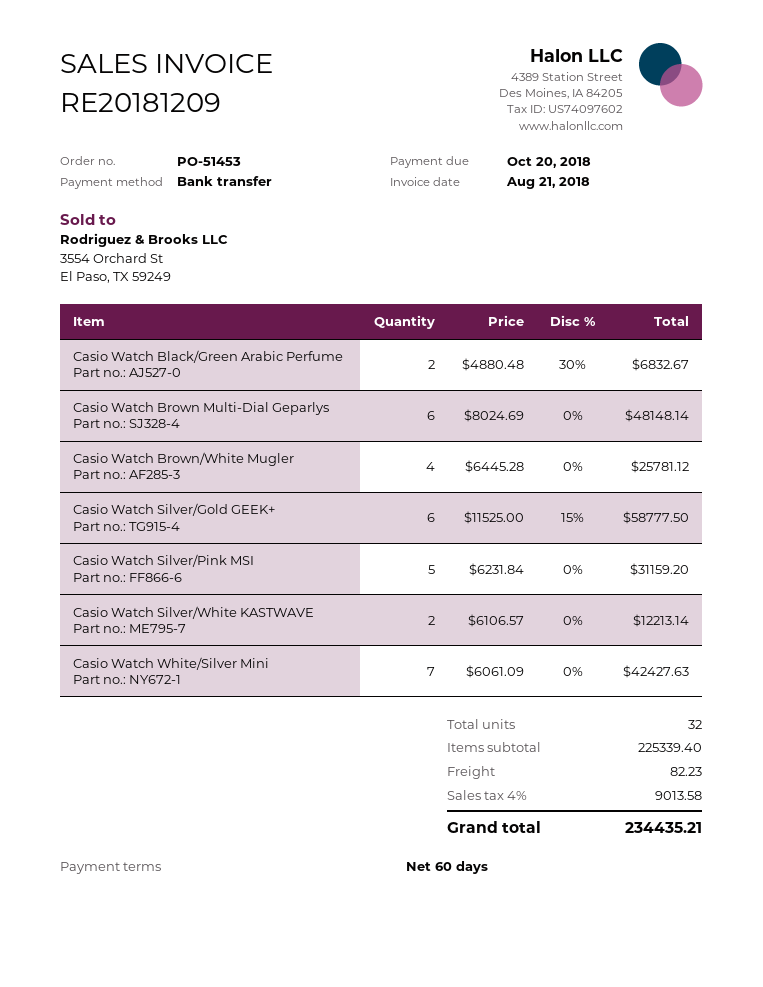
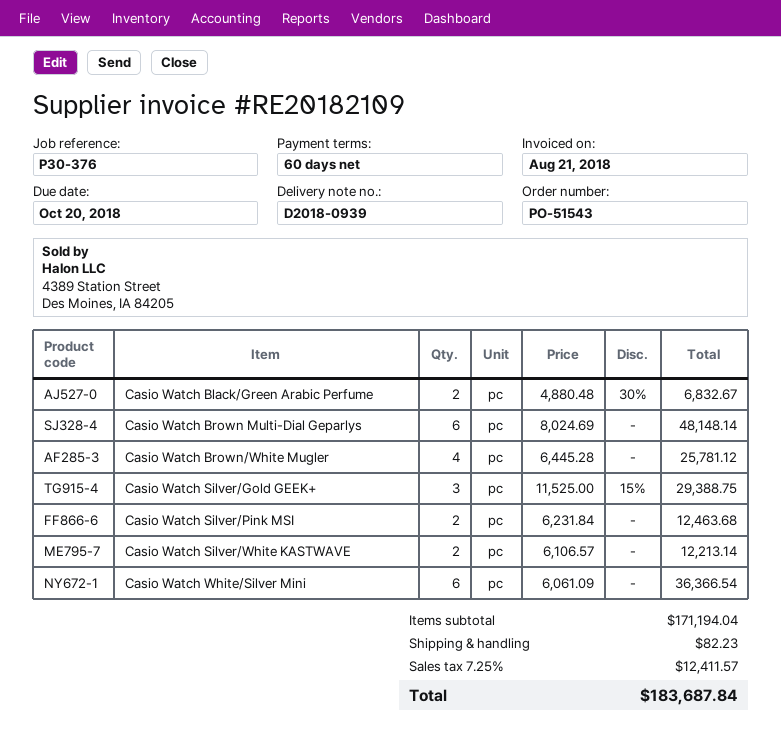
order number: PO-51453 -> PO-51543
invoice number: RE20181209 -> RE20182109
Casio Watch Silver/Gold GEEK+: 6 x 11525.00 - 15% = 58777.50 -> 3 x 11525.00 - 15% = 29388.75
Casio Watch Silver/Pink MSI: 5 x 6231.84 = 31159.20 -> 2 x 6231.84 = 12463.68
Casio Watch White/Silver Mini: 7 x 6061.09 = 42427.63 -> 6 x 6061.09 = 36366.54
subtotal: 225339.40 -> 171194.04
tax: 4% = 9013.58 -> 7.25% = 12411.57
total: 234435.21 -> 183687.84

